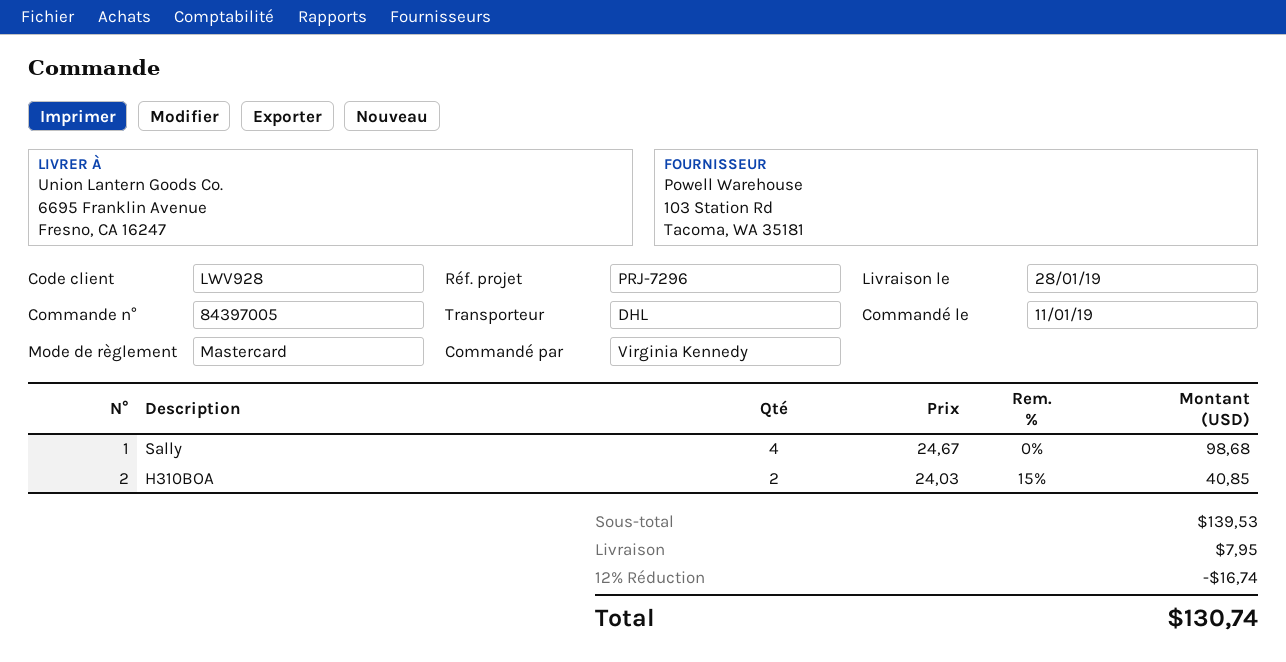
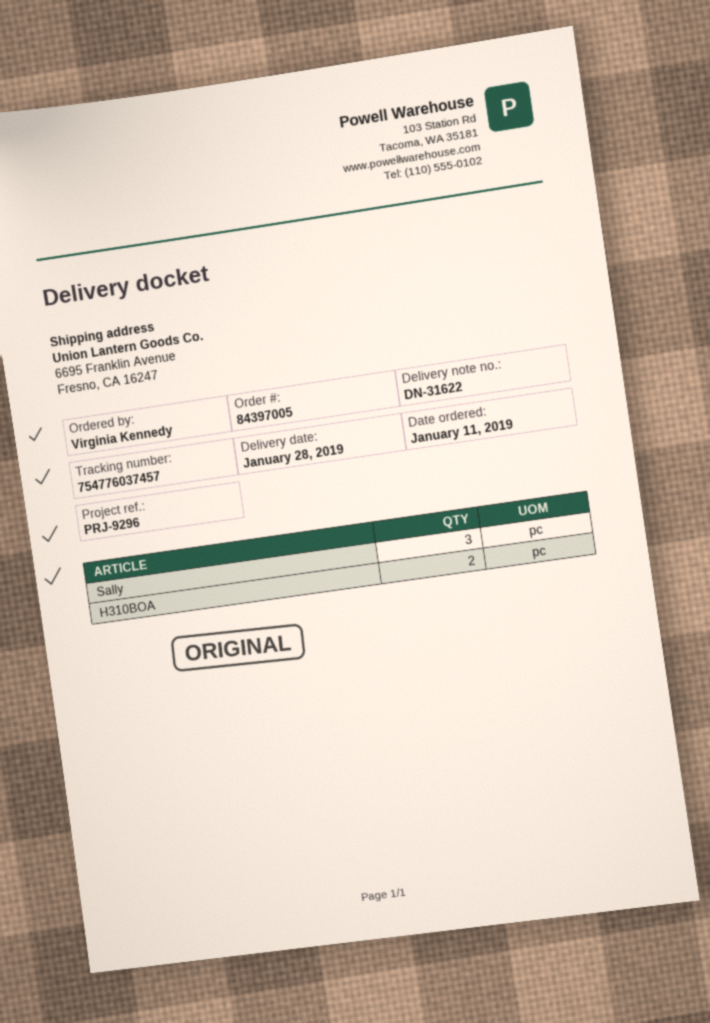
reference: PRJ-7296 -> PRJ-9296
Sally: 4 -> 3

